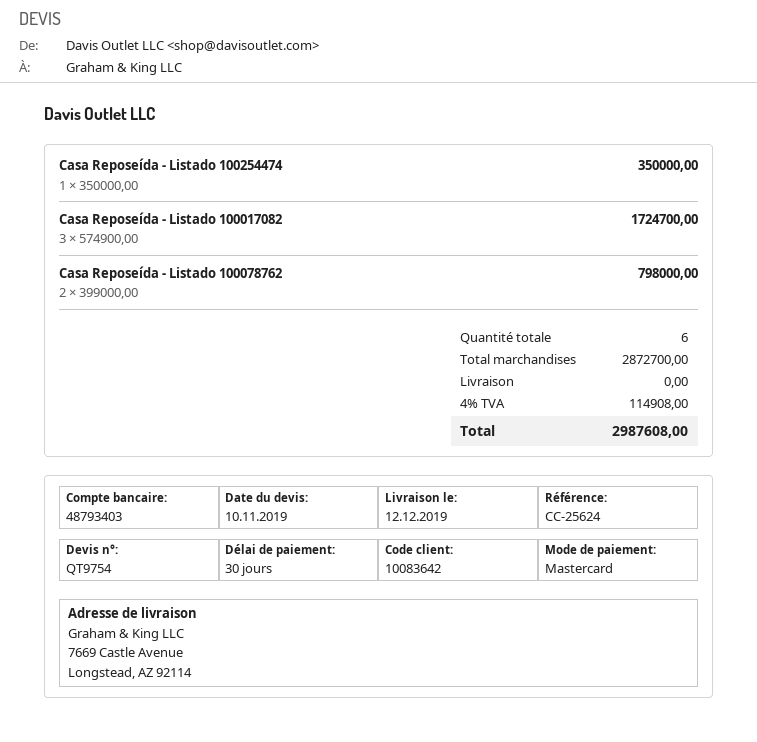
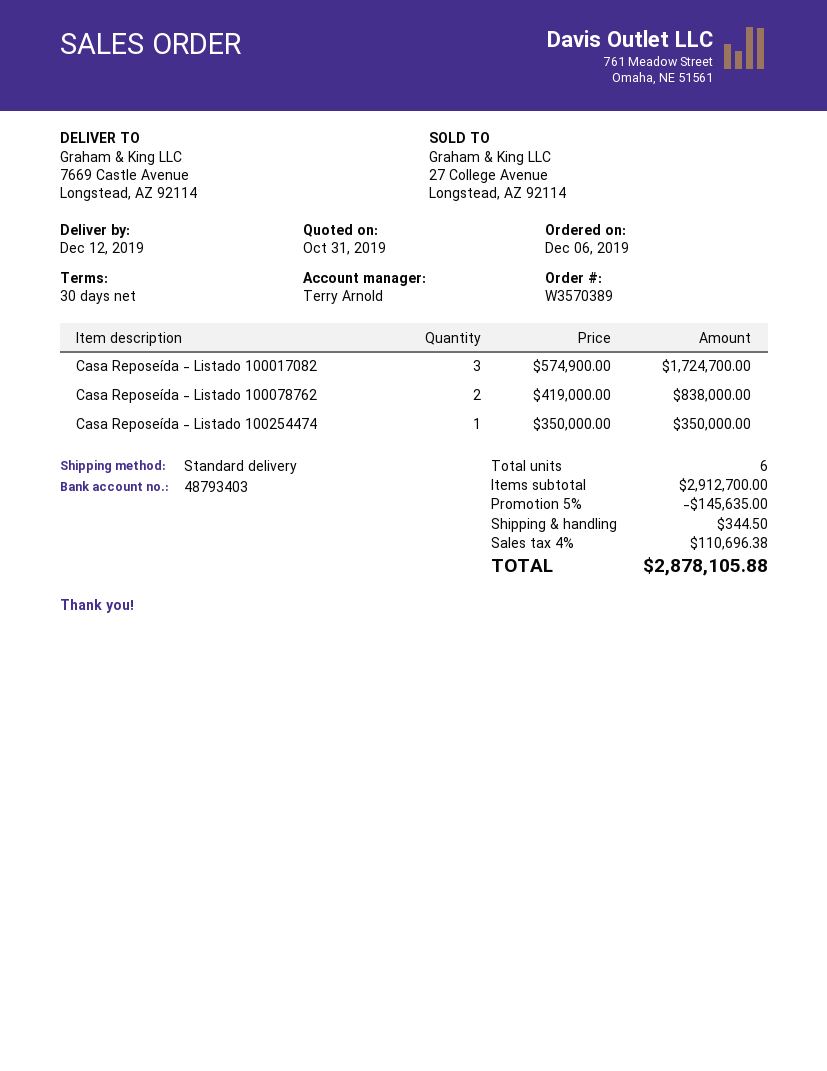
quote date: 2019-11-10 -> 2019-10-31
Casa Reposeída - Listado 100078762: 2 x 399000.00 = 798000.00 -> 2 x 419000.00 = 838000.00
subtotal: 2872700.00 -> 2912700.00
discount: none -> 5% = 145635.00
shipping: 0.00 -> 344.50
tax: 4% = 114908.00 -> 4% = 110696.38
total: 2987608.00 -> 2878105.88

